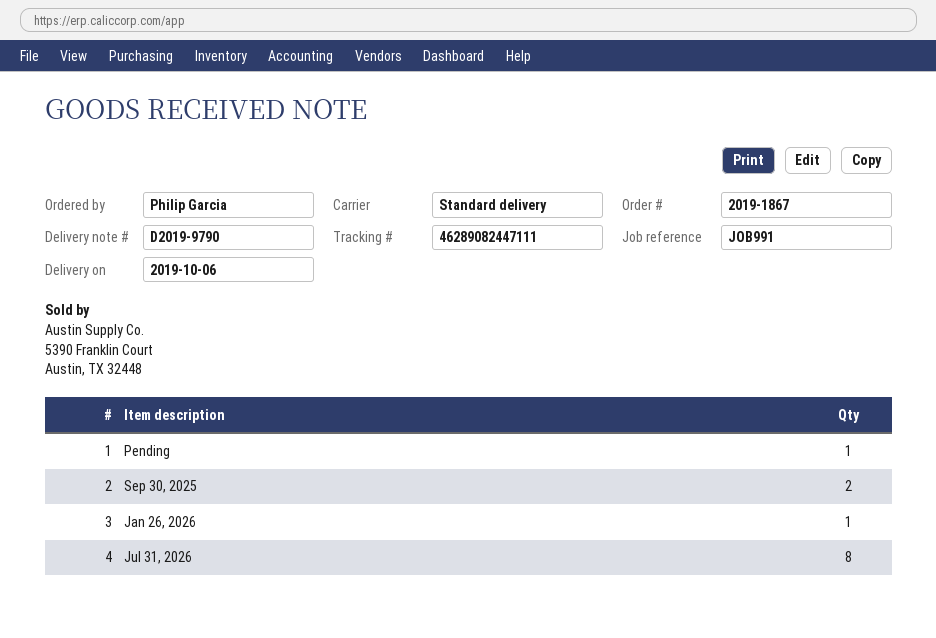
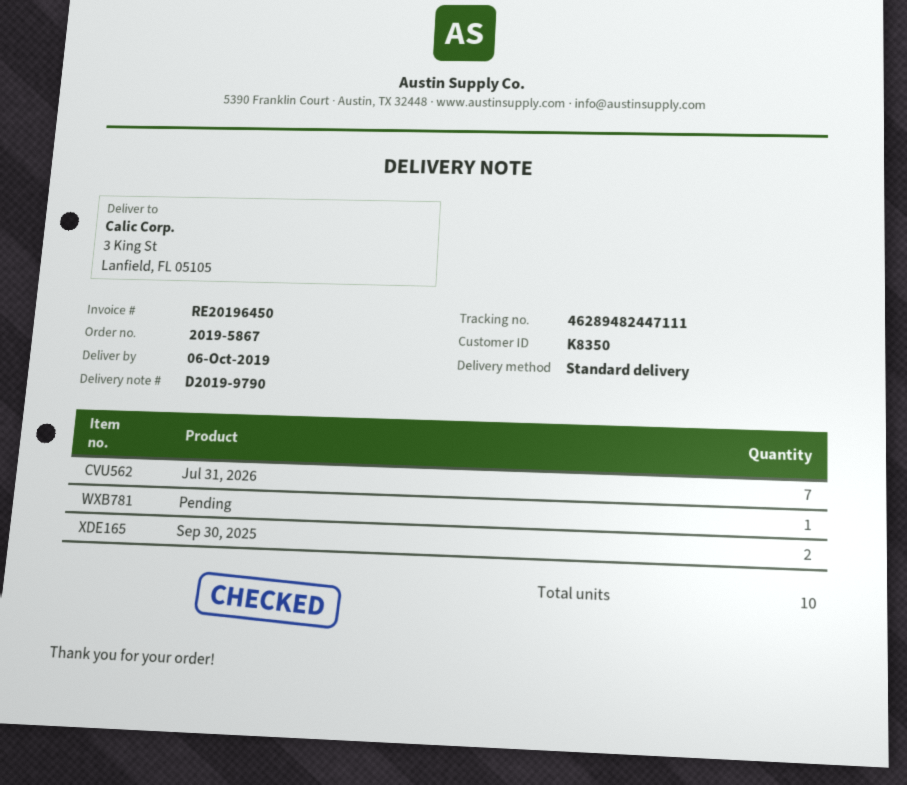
order number: 2019-1867 -> 2019-5867
tracking number: 46289082447111 -> 46289482447111
Jan 26, 2026: 1 -> none
Jul 31, 2026: 8 -> 7

